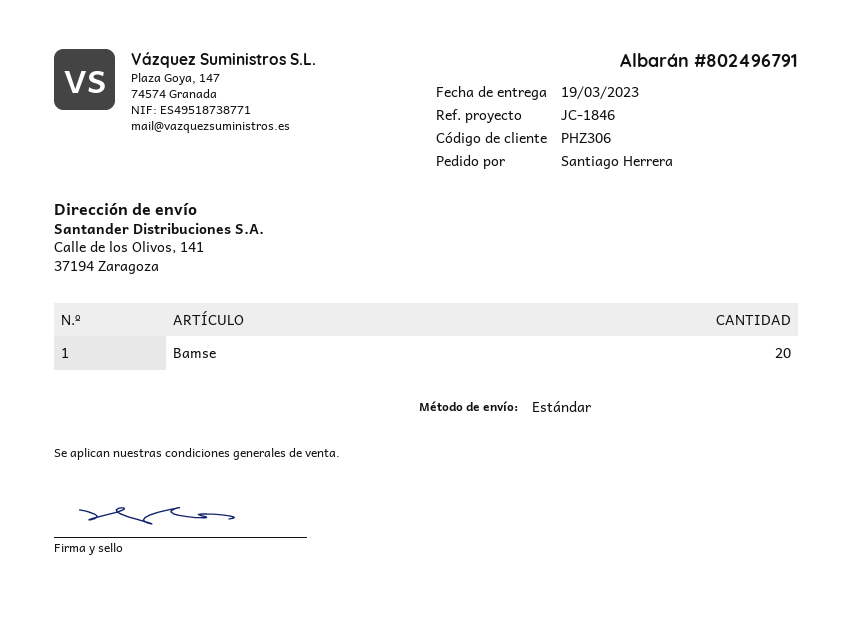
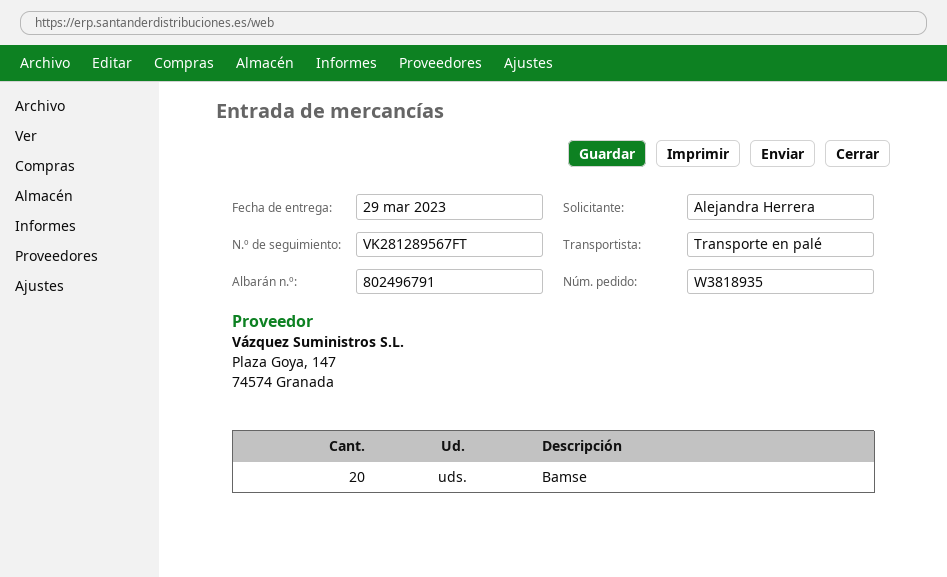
delivery date: 2023-03-19 -> 2023-03-29
ordered by: Santiago Herrera -> Alejandra Herrera
shipping method: standard -> pallet freight

